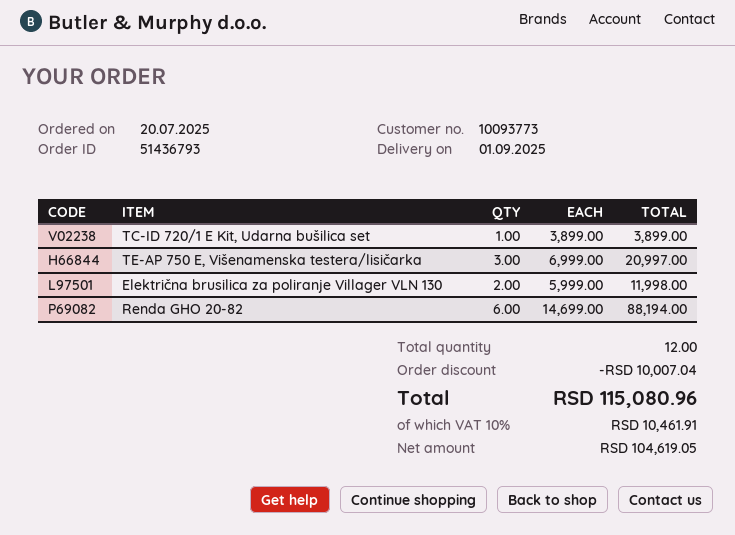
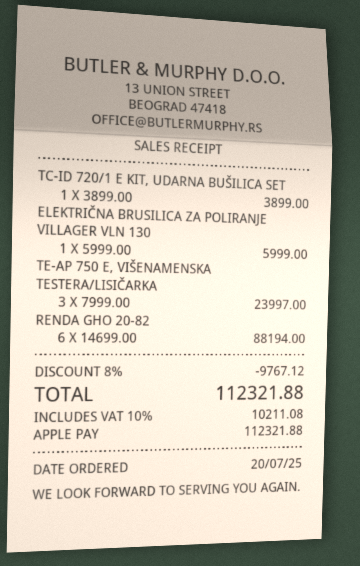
TE-AP 750 E, Višenamenska testera/lisičarka: 3 x 6999.00 = 20997.00 -> 3 x 7999.00 = 23997.00
Električna brusilica za poliranje Villager VLN 130: 2 x 5999.00 = 11998.00 -> 1 x 5999.00 = 5999.00
discount: 10007.04 -> 9767.12
tax: 10% = 10461.91 -> 10% = 10211.08
total: 115080.96 -> 112321.88

